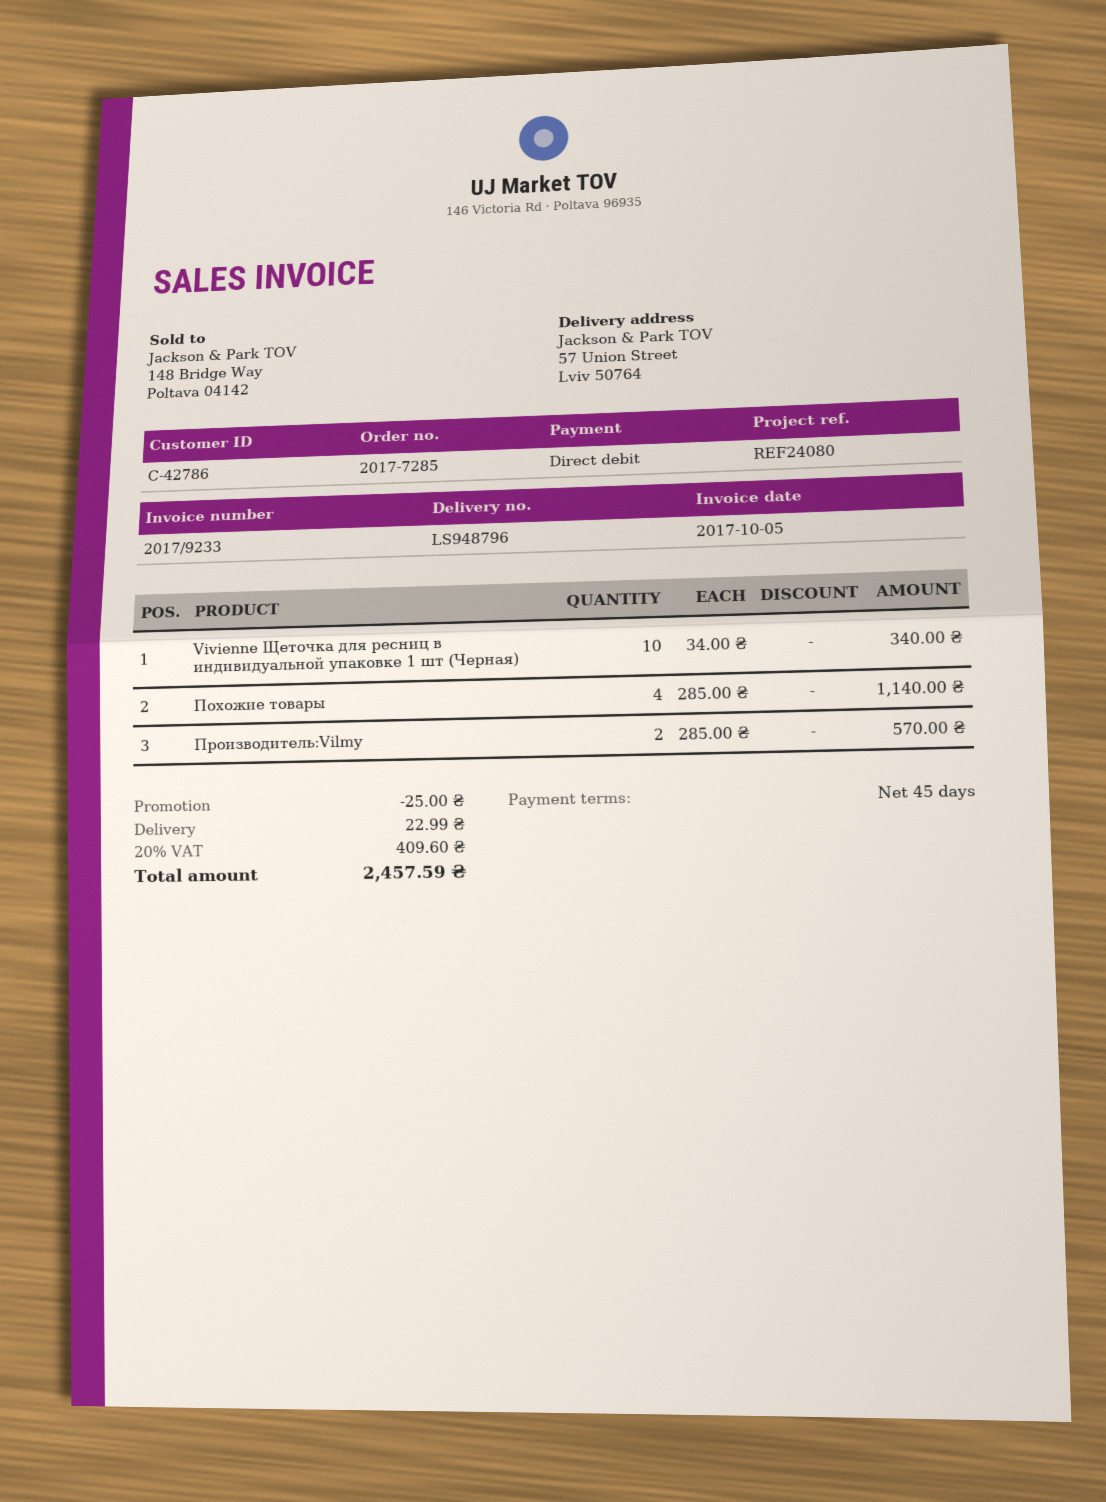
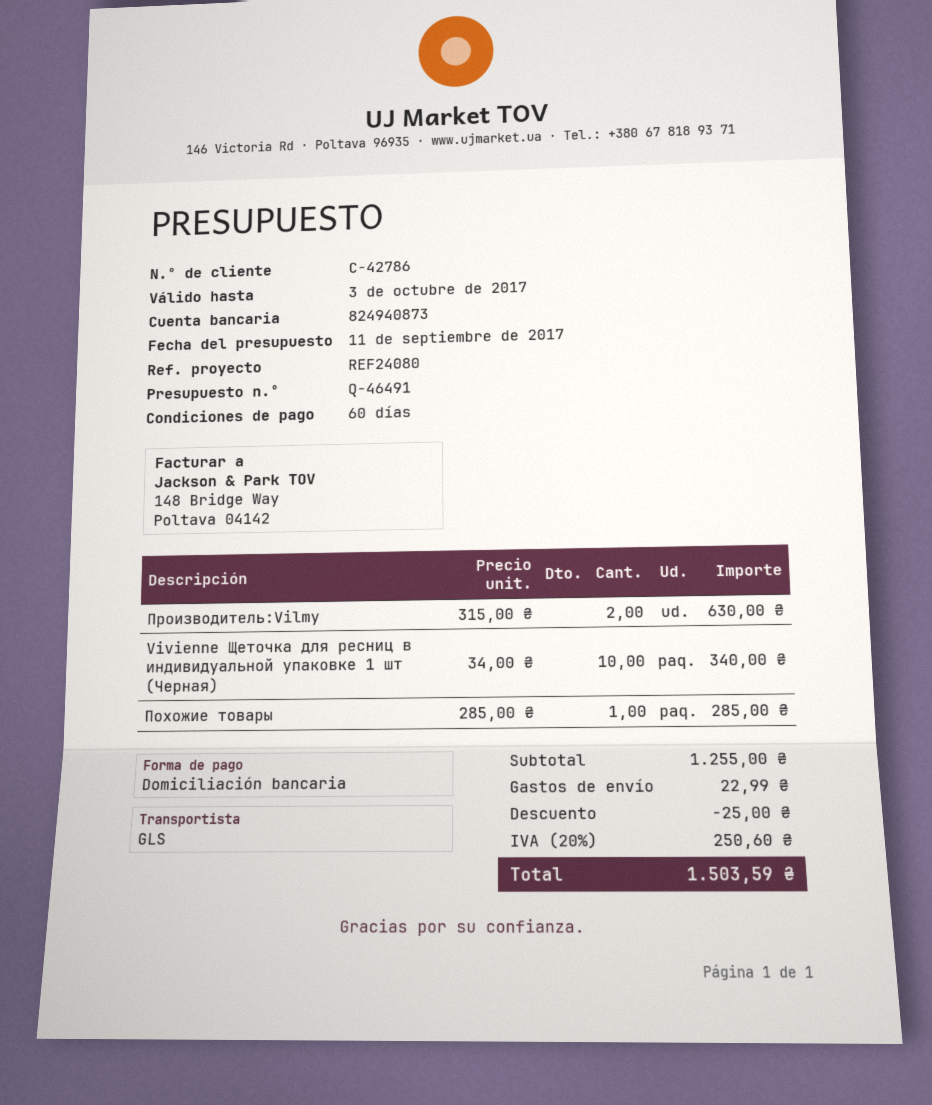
payment terms: 45 days -> 60 days
Похожие товары: 4 x 285.00 = 1140.00 -> 1 x 285.00 = 285.00
Производитель:Vilmy: 2 x 285.00 = 570.00 -> 2 x 315.00 = 630.00
tax: 20% = 409.60 -> 20% = 250.60
total: 2457.59 -> 1503.59

